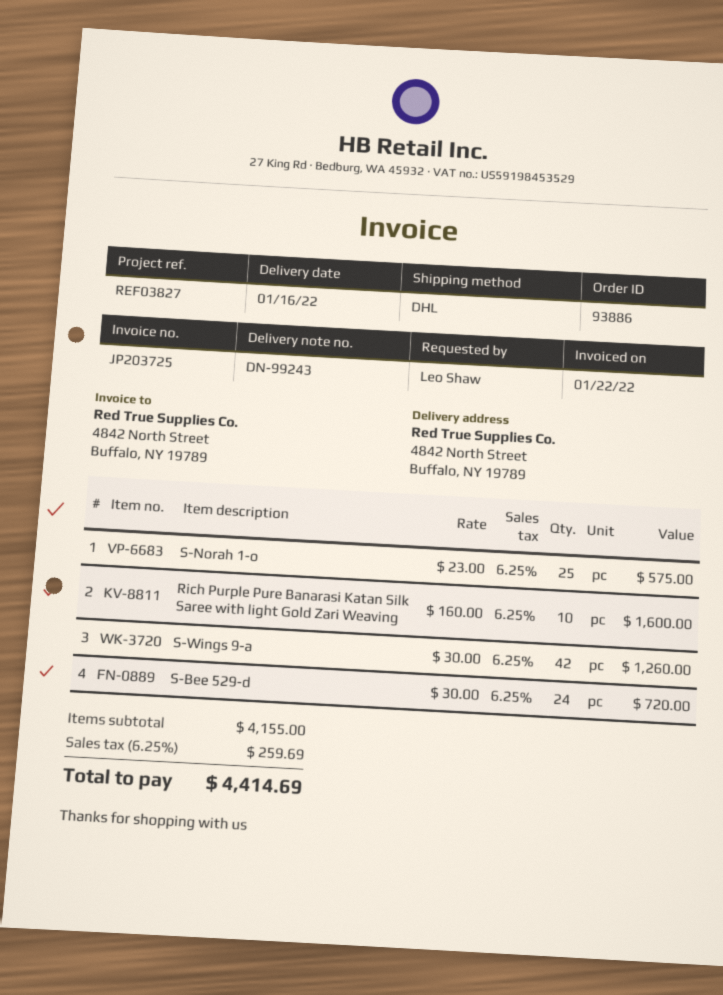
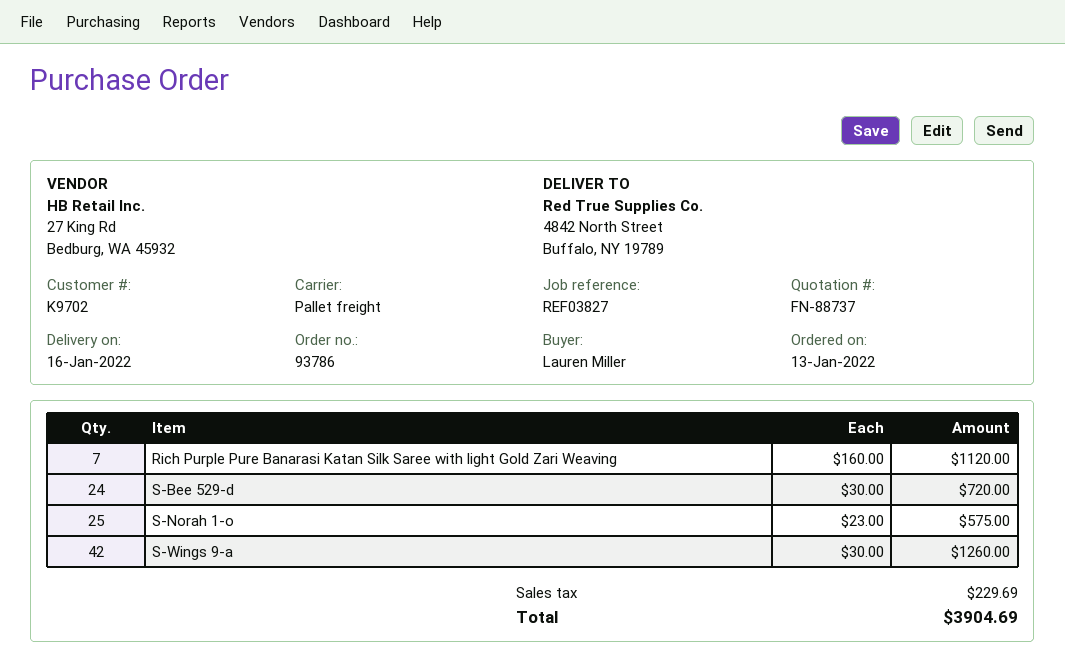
order number: 93886 -> 93786
ordered by: Leo Shaw -> Lauren Miller
shipping method: DHL -> pallet freight
Rich Purple Pure Banarasi Katan Silk Saree with light Gold Zari Weaving: 10 x 160.00 = 1600.00 -> 7 x 160.00 = 1120.00
tax: 259.69 -> 229.69
total: 4414.69 -> 3904.69

